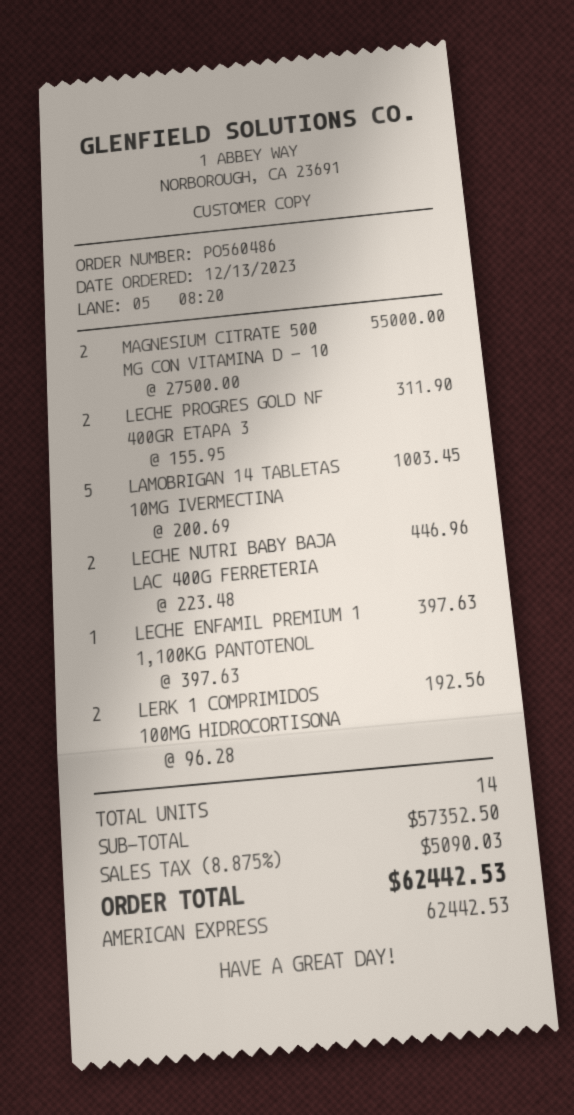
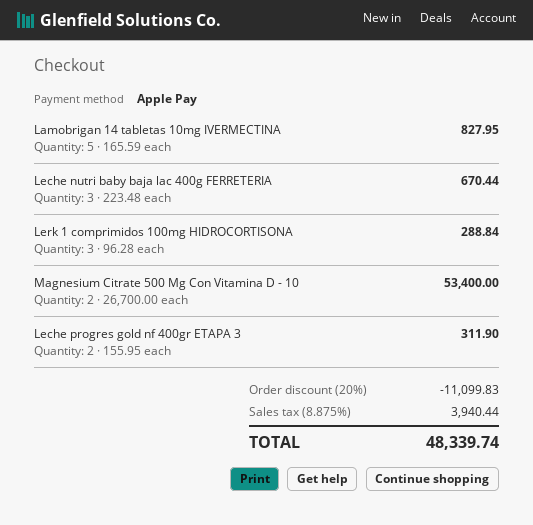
payment method: American Express -> Apple Pay
MAGNESIUM CITRATE 500 MG CON VITAMINA D - 10: 2 x 27500.00 = 55000.00 -> 2 x 26700.00 = 53400.00
LAMOBRIGAN 14 TABLETAS 10MG IVERMECTINA: 5 x 200.69 = 1003.45 -> 5 x 165.59 = 827.95
LECHE NUTRI BABY BAJA LAC 400G FERRETERIA: 2 x 223.48 = 446.96 -> 3 x 223.48 = 670.44
LECHE ENFAMIL PREMIUM 1 1,100KG PANTOTENOL: 1 x 397.63 = 397.63 -> none
LERK 1 COMPRIMIDOS 100MG HIDROCORTISONA: 2 x 96.28 = 192.56 -> 3 x 96.28 = 288.84
discount: none -> 20% = 11099.83
tax: 8.875% = 5090.03 -> 8.875% = 3940.44
total: 62442.53 -> 48339.74

